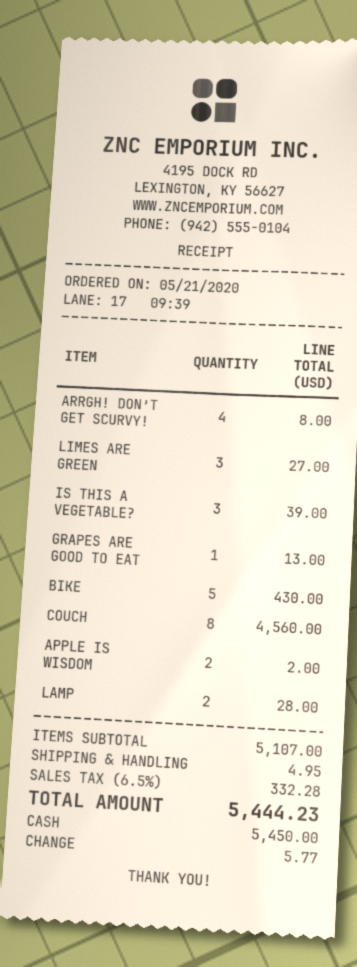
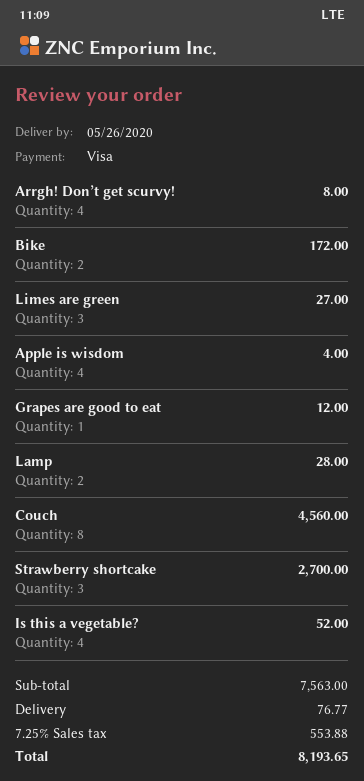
payment method: cash -> Visa
IS THIS A VEGETABLE?: 3 for 39.00 -> 4 for 52.00
GRAPES ARE GOOD TO EAT: 1 for 13.00 -> 1 for 12.00
BIKE: 5 for 430.00 -> 2 for 172.00
APPLE IS WISDOM: 2 for 2.00 -> 4 for 4.00
Strawberry shortcake: none -> 3 for 2700.00
subtotal: 5107.00 -> 7563.00
shipping: 4.95 -> 76.77
tax: 6.5% = 332.28 -> 7.25% = 553.88
total: 5444.23 -> 8193.65

